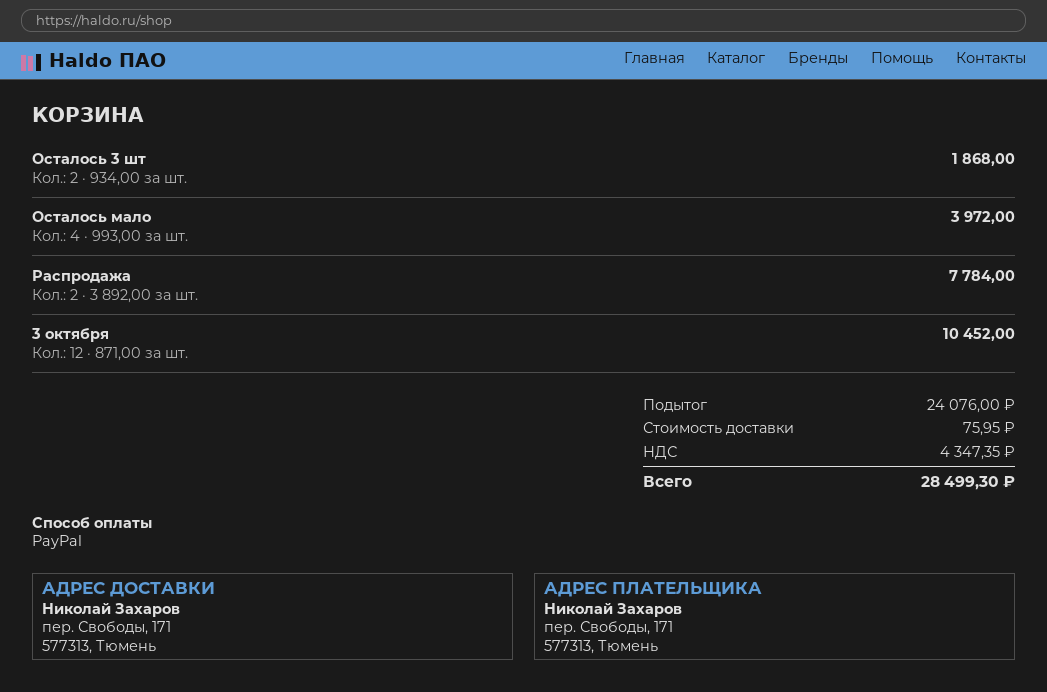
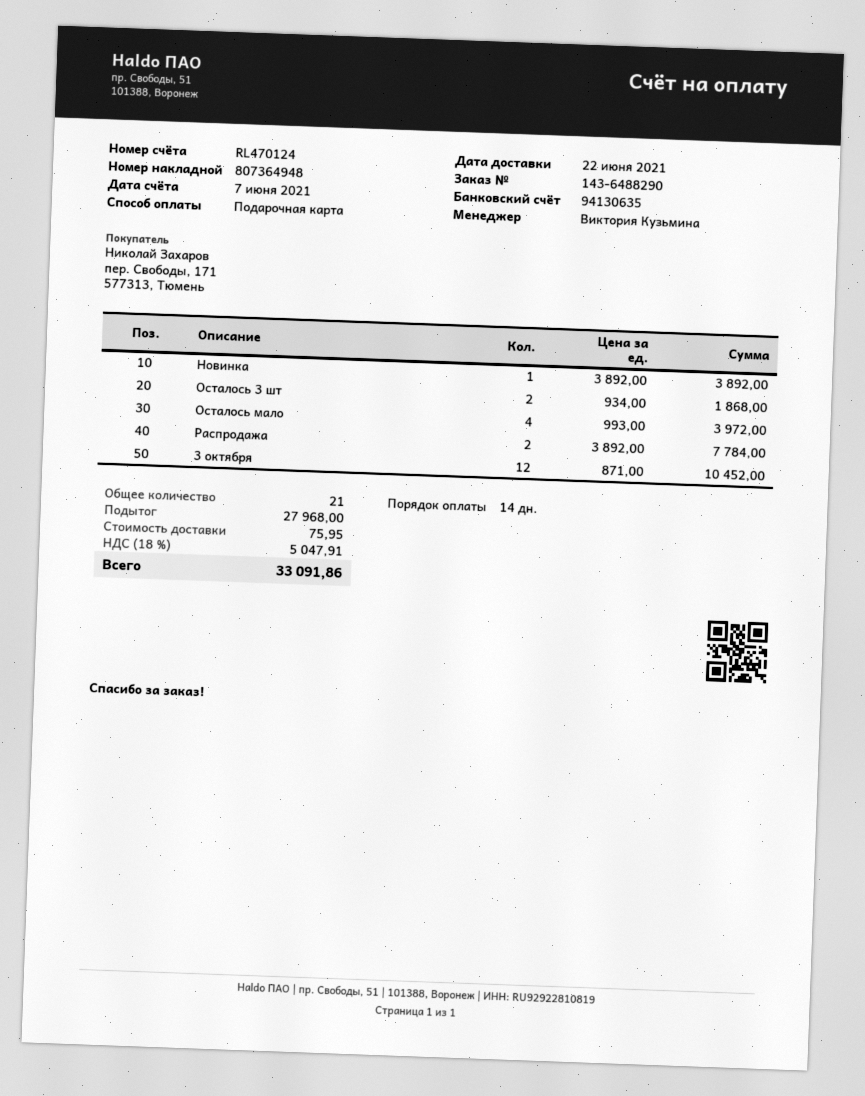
payment method: PayPal -> gift card
Новинка: none -> 1 x 3892.00 = 3892.00
subtotal: 24076.00 -> 27968.00
tax: 4347.35 -> 5047.91
total: 28499.30 -> 33091.86

